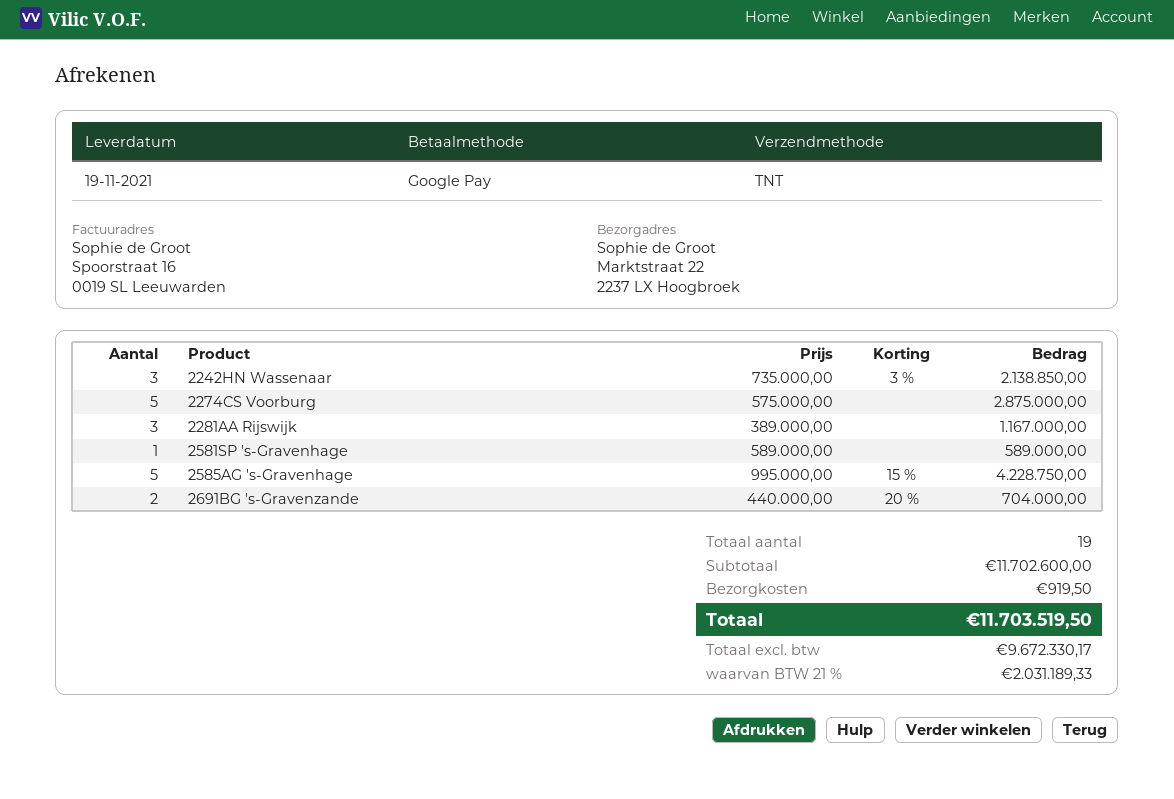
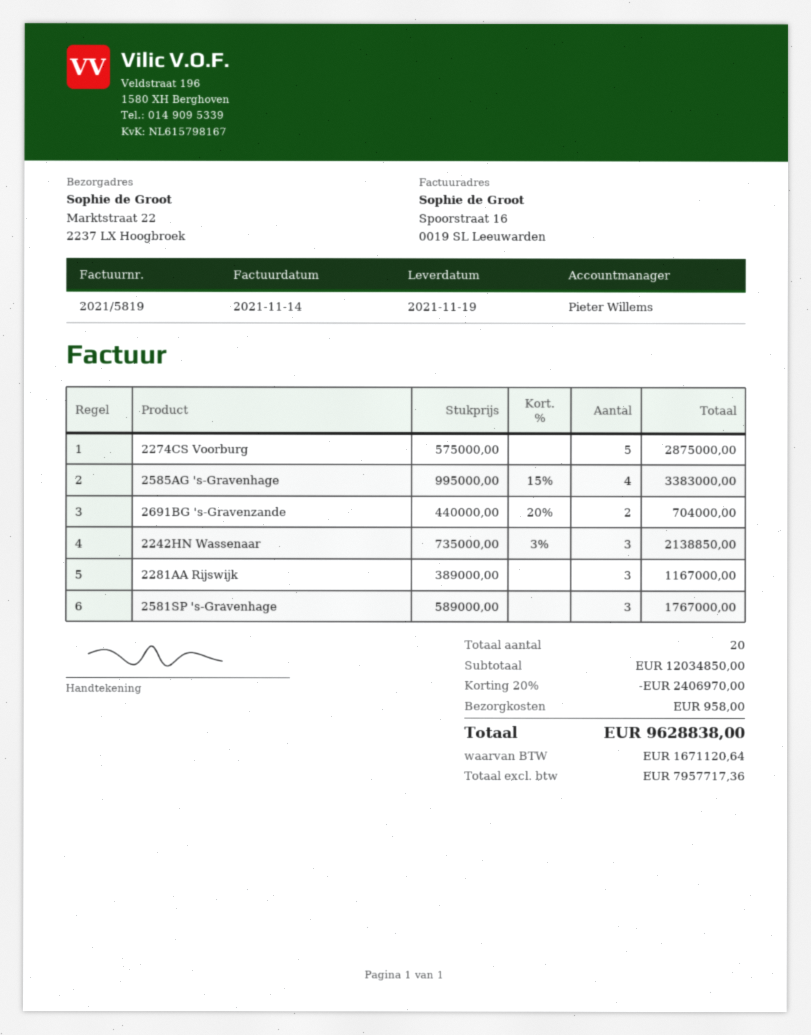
2581SP 's-Gravenhage: 1 x 589000.00 = 589000.00 -> 3 x 589000.00 = 1767000.00
2585AG 's-Gravenhage: 5 x 995000.00 - 15% = 4228750.00 -> 4 x 995000.00 - 15% = 3383000.00
total quantity: 19 -> 20
subtotal: 11702600.00 -> 12034850.00
discount: none -> 20% = 2406970.00
shipping: 919.50 -> 958.00
net: 9672330.17 -> 7957717.36
tax: 2031189.33 -> 1671120.64
total: 11703519.50 -> 9628838.00

